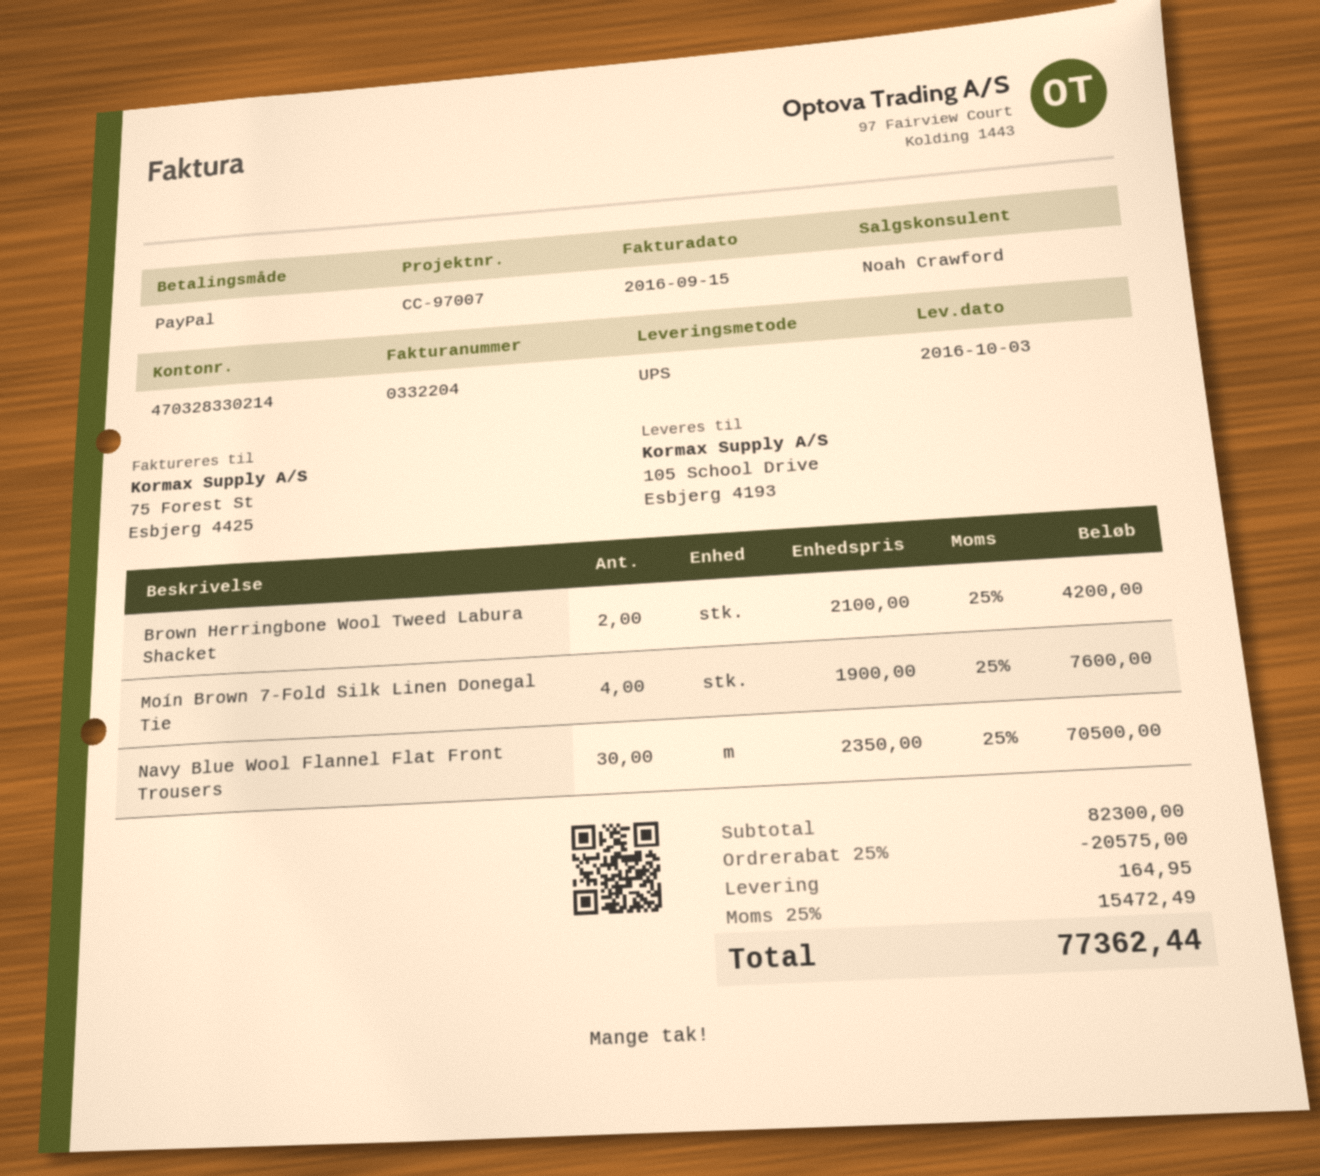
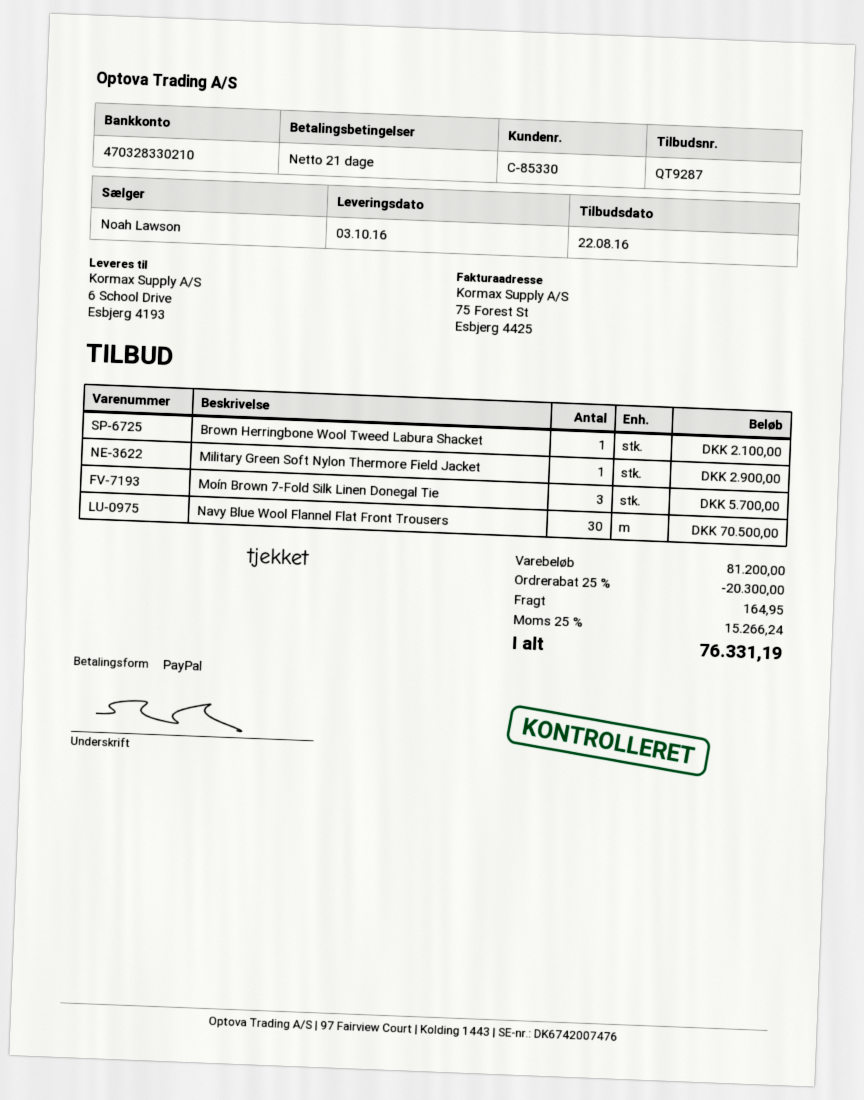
sales rep: Noah Crawford -> Noah Lawson
bank account: 470328330214 -> 470328330210
ship to: 105 School Drive, Esbjerg 4193 -> 6 School Drive, Esbjerg 4193
Brown Herringbone Wool Tweed Labura Shacket: 2 for 4200.00 -> 1 for 2100.00
Moín Brown 7-Fold Silk Linen Donegal Tie: 4 for 7600.00 -> 3 for 5700.00
Military Green Soft Nylon Thermore Field Jacket: none -> 1 for 2900.00
subtotal: 82300.00 -> 81200.00
discount: 25% = 20575.00 -> 25% = 20300.00
tax: 25% = 15472.49 -> 25% = 15266.24
total: 77362.44 -> 76331.19

